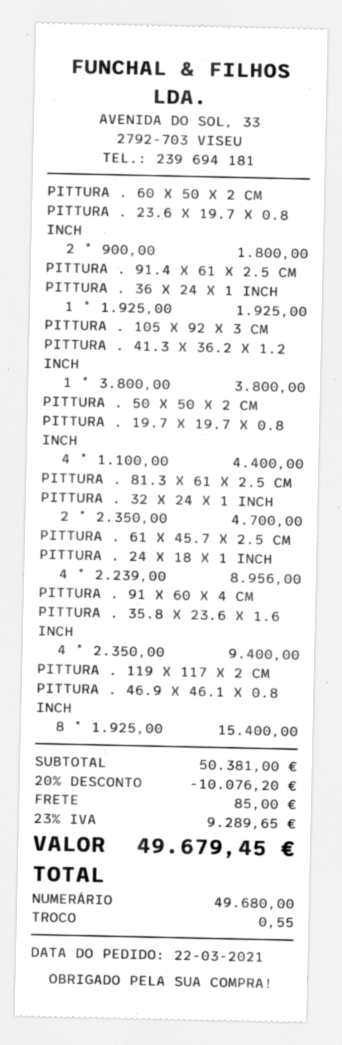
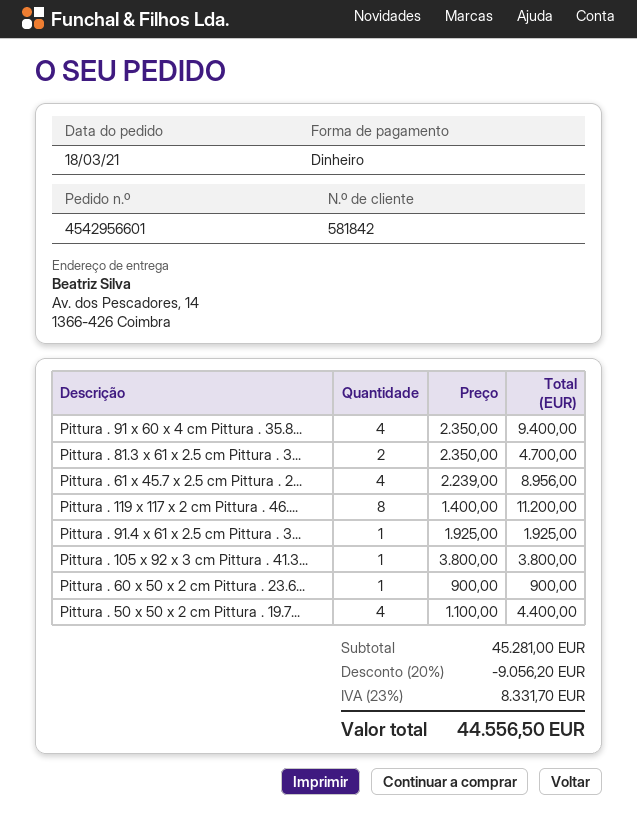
order date: 2021-03-22 -> 2021-03-18
PITTURA . 60 X 50 X 2 CM PITTURA . 23.6 X 19.7 X 0.8 INCH: 2 x 900.00 = 1800.00 -> 1 x 900.00 = 900.00
PITTURA . 119 X 117 X 2 CM PITTURA . 46.9 X 46.1 X 0.8 INCH: 8 x 1925.00 = 15400.00 -> 8 x 1400.00 = 11200.00
subtotal: 50381.00 -> 45281.00
discount: 20% = 10076.20 -> 20% = 9056.20
shipping: 85.00 -> none
tax: 23% = 9289.65 -> 23% = 8331.70
total: 49679.45 -> 44556.50

